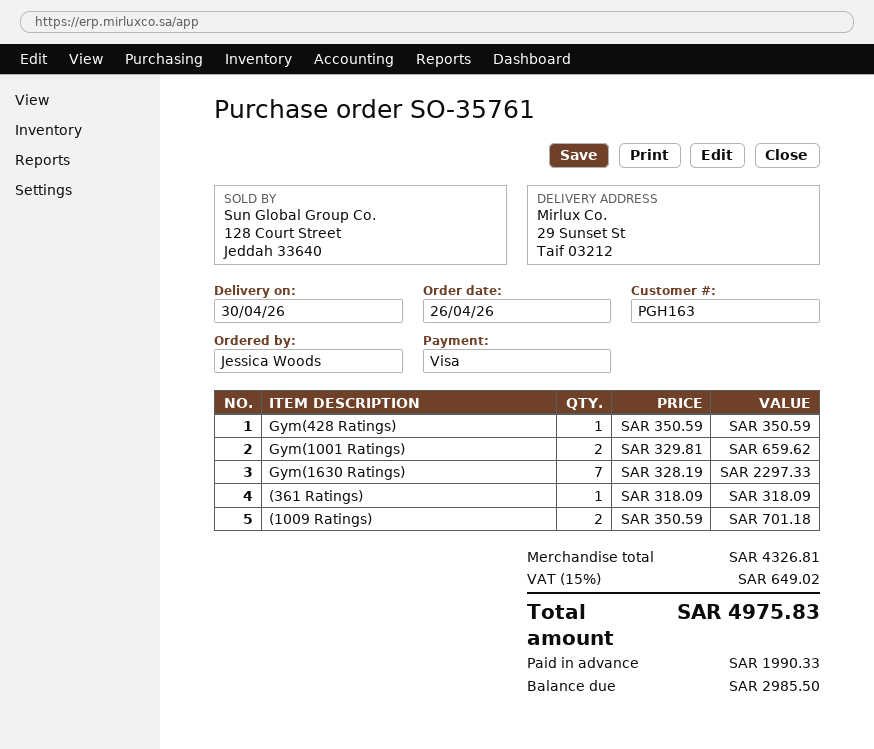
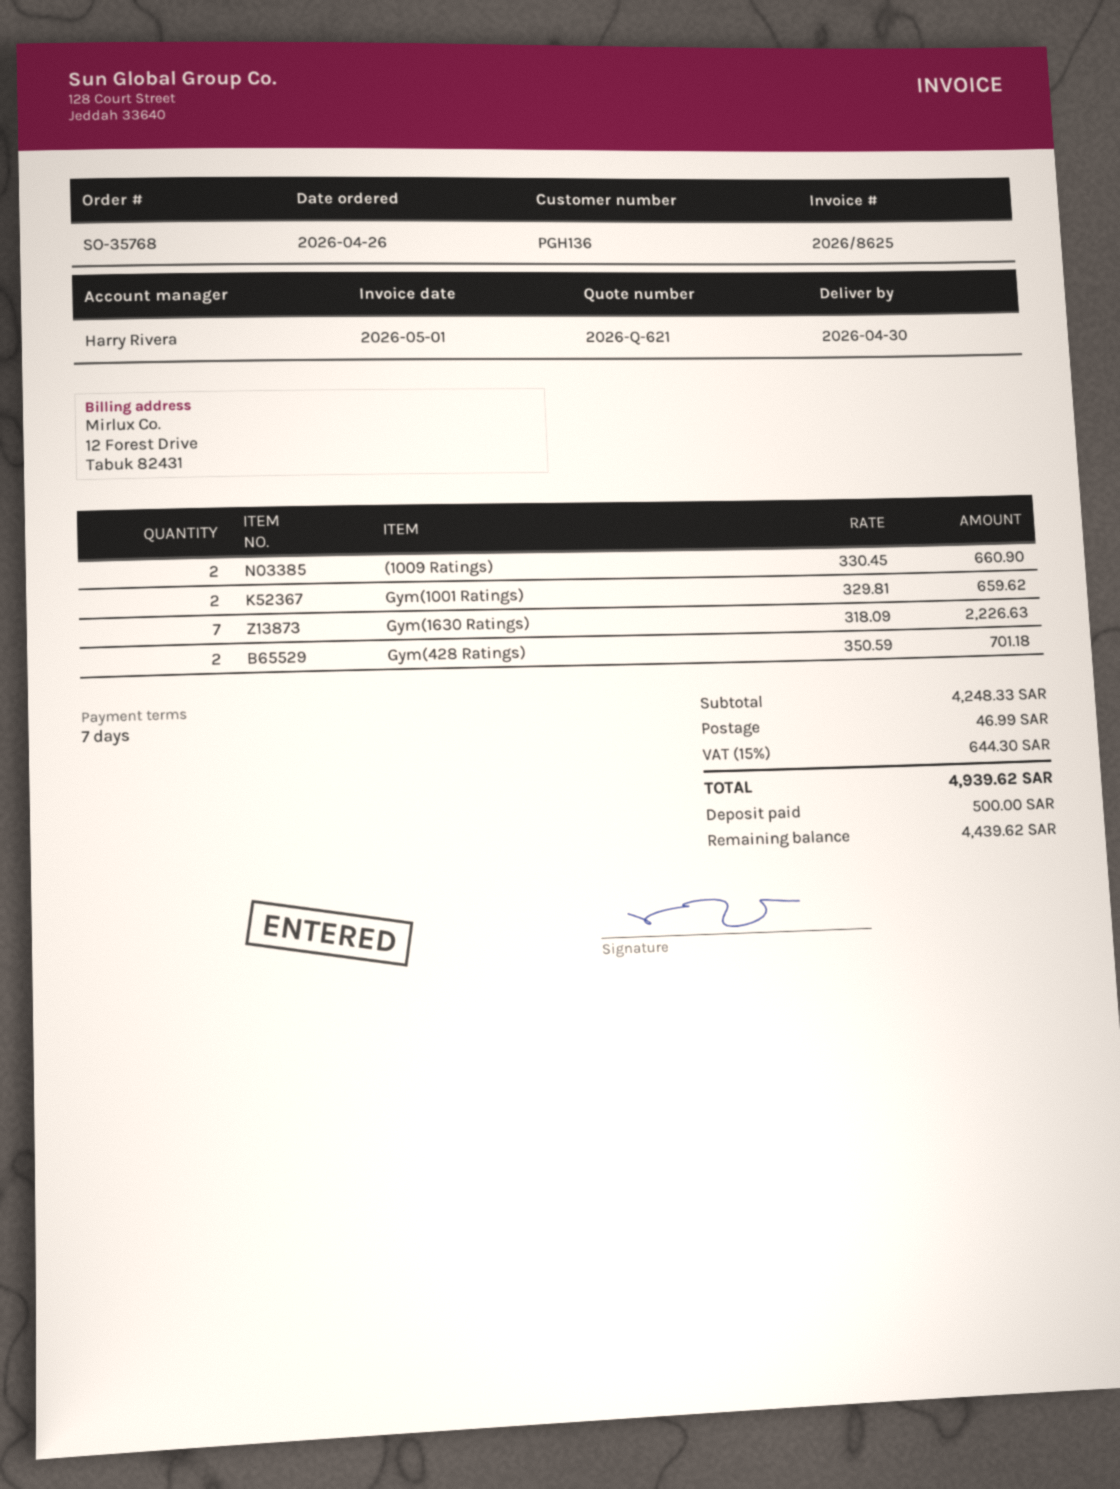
order number: SO-35761 -> SO-35768
customer number: PGH163 -> PGH136
Gym(428 Ratings): 1 x 350.59 = 350.59 -> 2 x 350.59 = 701.18
Gym(1630 Ratings): 7 x 328.19 = 2297.33 -> 7 x 318.09 = 2226.63
(361 Ratings): 1 x 318.09 = 318.09 -> none
(1009 Ratings): 2 x 350.59 = 701.18 -> 2 x 330.45 = 660.90
subtotal: 4326.81 -> 4248.33
shipping: none -> 46.99
tax: 15% = 649.02 -> 15% = 644.30
total: 4975.83 -> 4939.62
deposit: 1990.33 -> 500.00
balance: 2985.50 -> 4439.62

